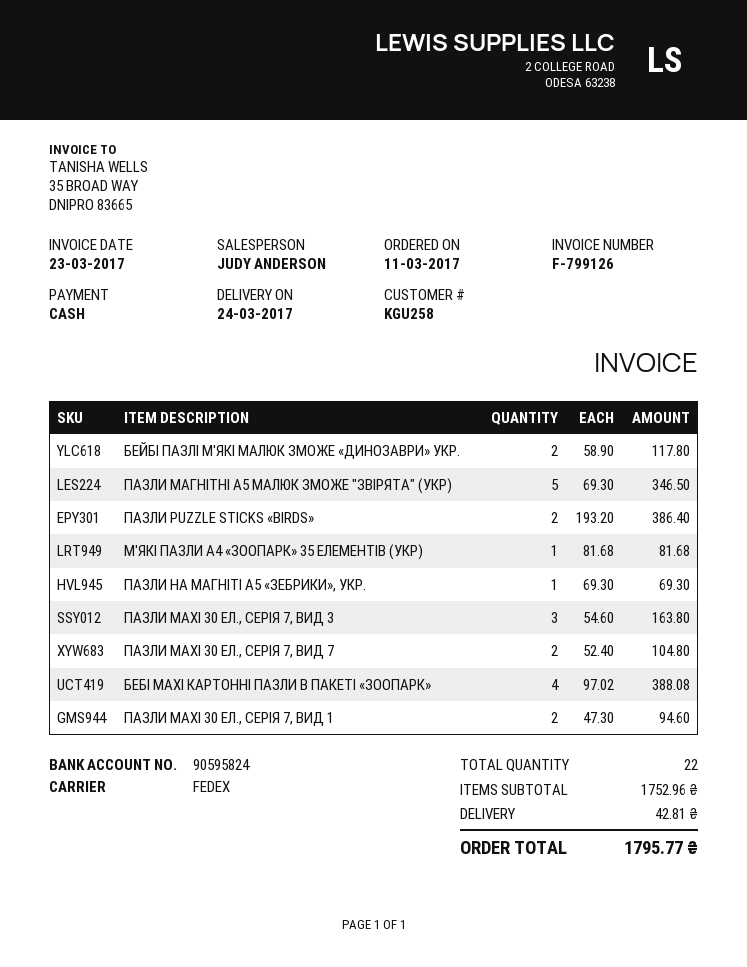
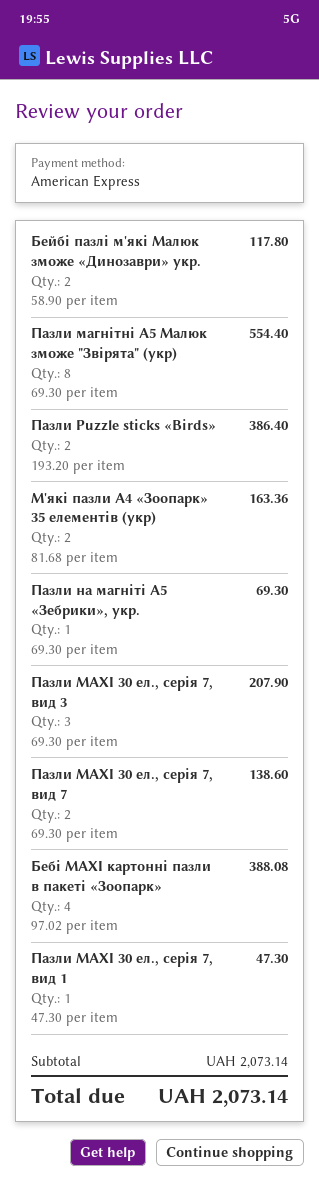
payment method: cash -> American Express
ПАЗЛИ МАГНІТНІ А5 МАЛЮК ЗМОЖЕ "ЗВІРЯТА" (УКР): 5 x 69.30 = 346.50 -> 8 x 69.30 = 554.40
М'ЯКІ ПАЗЛИ А4 «ЗООПАРК» 35 ЕЛЕМЕНТІВ (УКР): 1 x 81.68 = 81.68 -> 2 x 81.68 = 163.36
ПАЗЛИ MAXI 30 ЕЛ., СЕРІЯ 7, ВИД 3: 3 x 54.60 = 163.80 -> 3 x 69.30 = 207.90
ПАЗЛИ MAXI 30 ЕЛ., СЕРІЯ 7, ВИД 7: 2 x 52.40 = 104.80 -> 2 x 69.30 = 138.60
ПАЗЛИ MAXI 30 ЕЛ., СЕРІЯ 7, ВИД 1: 2 x 47.30 = 94.60 -> 1 x 47.30 = 47.30
subtotal: 1752.96 -> 2073.14
shipping: 42.81 -> none
total: 1795.77 -> 2073.14

